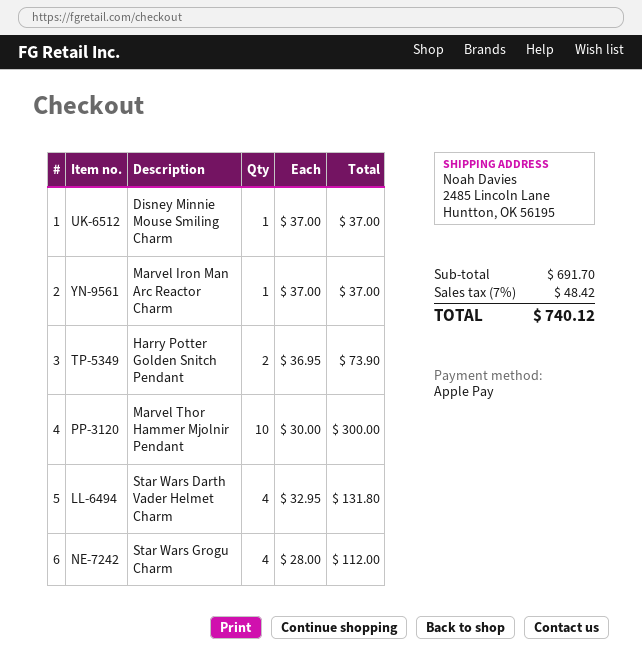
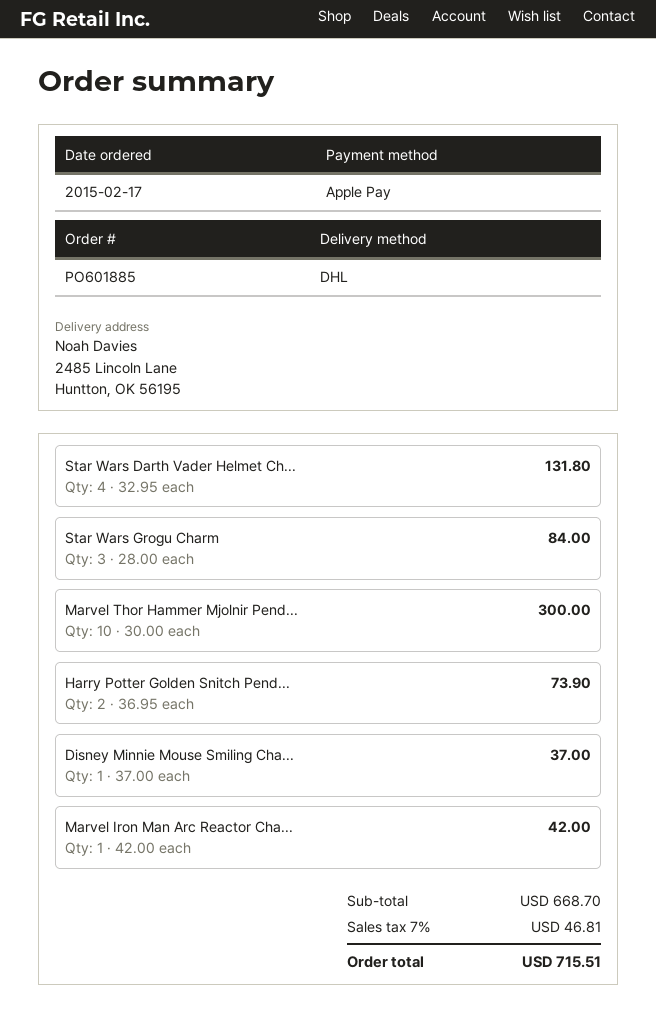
Marvel Iron Man Arc Reactor Charm: 1 x 37.00 = 37.00 -> 1 x 42.00 = 42.00
Star Wars Grogu Charm: 4 x 28.00 = 112.00 -> 3 x 28.00 = 84.00
subtotal: 691.70 -> 668.70
tax: 7% = 48.42 -> 7% = 46.81
total: 740.12 -> 715.51

